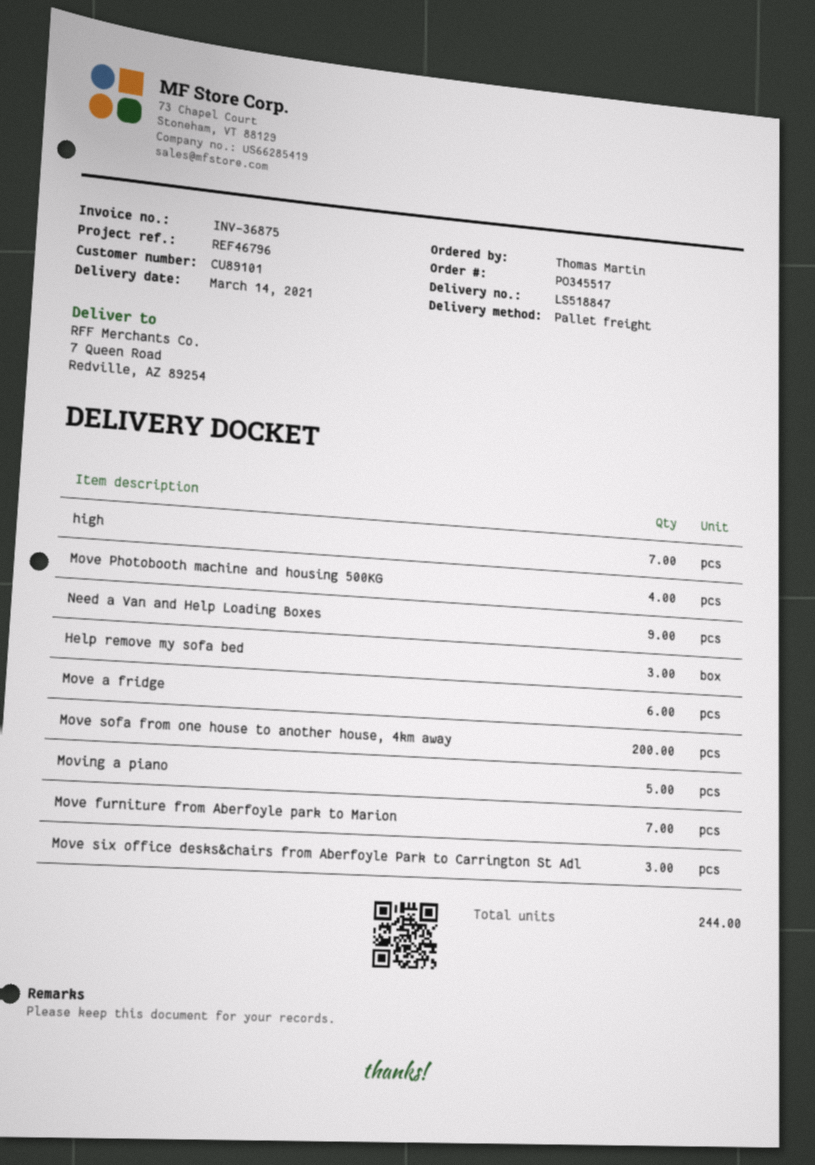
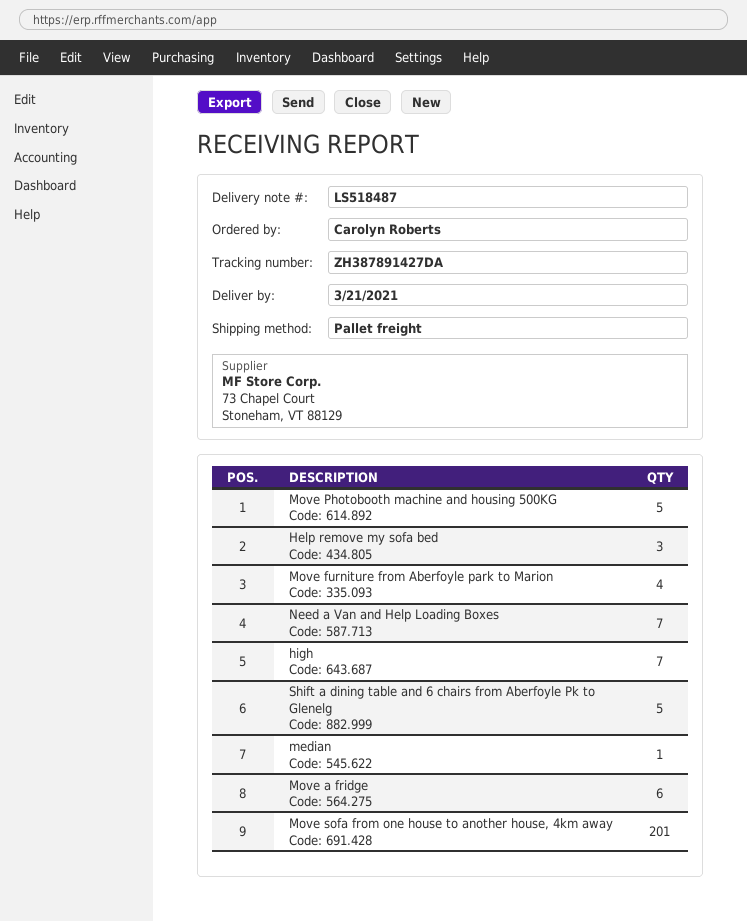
delivery note number: LS518847 -> LS518487
delivery date: 2021-03-14 -> 2021-03-21
ordered by: Thomas Martin -> Carolyn Roberts
Move Photobooth machine and housing 500KG: 4 -> 5
Need a Van and Help Loading Boxes: 9 -> 7
Move sofa from one house to another house, 4km away: 200 -> 201
Moving a piano: 5 -> none
Move furniture from Aberfoyle park to Marion: 7 -> 4
Move six office desks&chairs from Aberfoyle Park to Carrington St Adl: 3 -> none
Shift a dining table and 6 chairs from Aberfoyle Pk to Glenelg: none -> 5
median: none -> 1

